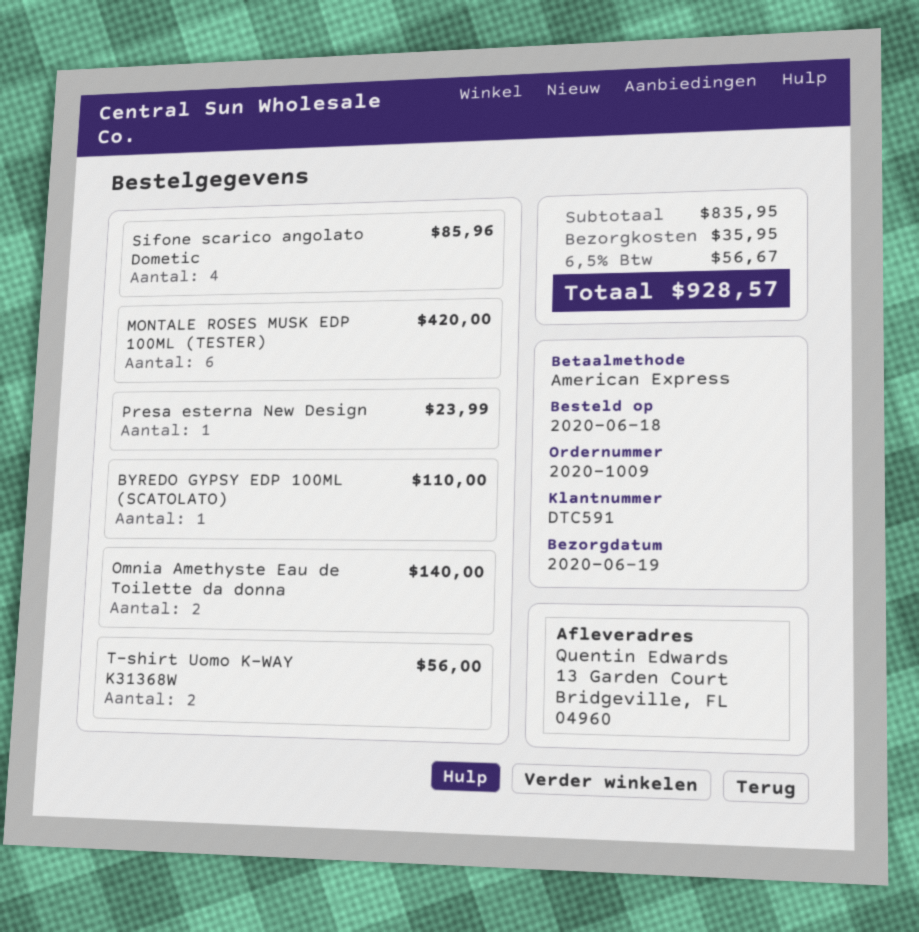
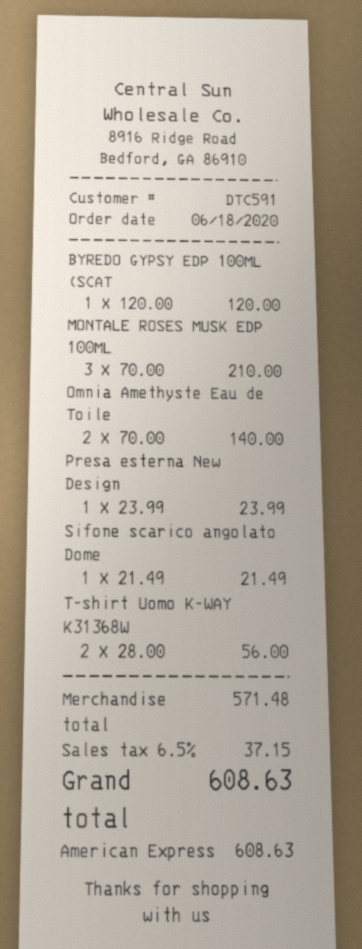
Sifone scarico angolato Dometic: 4 for 85.96 -> 1 for 21.49
MONTALE ROSES MUSK EDP 100ML (TESTER): 6 for 420.00 -> 3 for 210.00
BYREDO GYPSY EDP 100ML (SCATOLATO): 1 for 110.00 -> 1 for 120.00
subtotal: 835.95 -> 571.48
shipping: 35.95 -> none
tax: 6.5% = 56.67 -> 6.5% = 37.15
total: 928.57 -> 608.63

